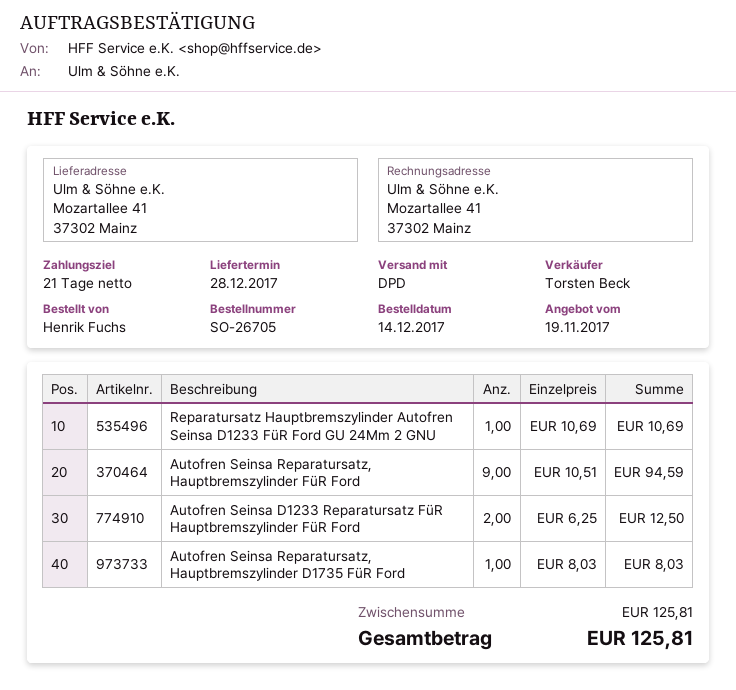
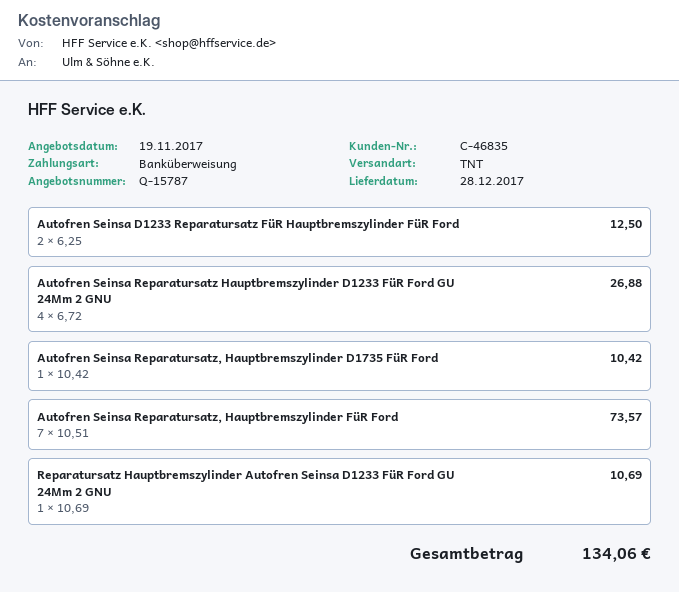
shipping method: DPD -> TNT
Autofren Seinsa Reparatursatz, Hauptbremszylinder FüR Ford: 9 x 10.51 = 94.59 -> 7 x 10.51 = 73.57
Autofren Seinsa Reparatursatz, Hauptbremszylinder D1735 FüR Ford: 1 x 8.03 = 8.03 -> 1 x 10.42 = 10.42
Autofren Seinsa Reparatursatz Hauptbremszylinder D1233 FüR Ford GU 24Mm 2 GNU: none -> 4 x 6.72 = 26.88
total: 125.81 -> 134.06

